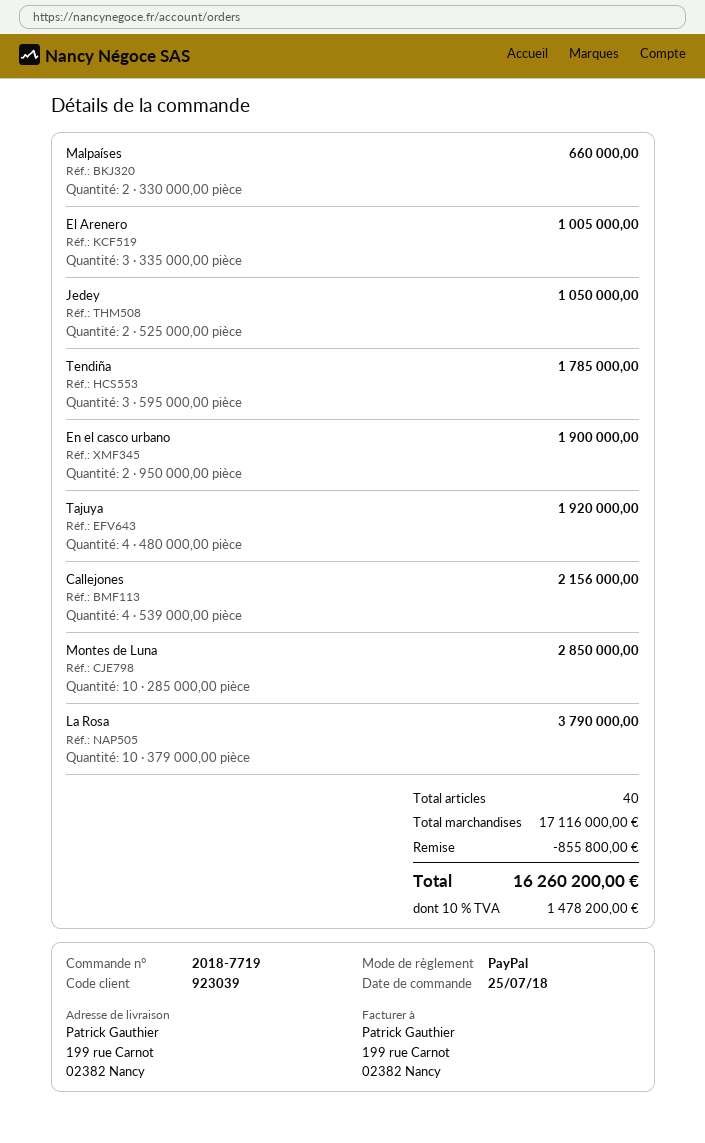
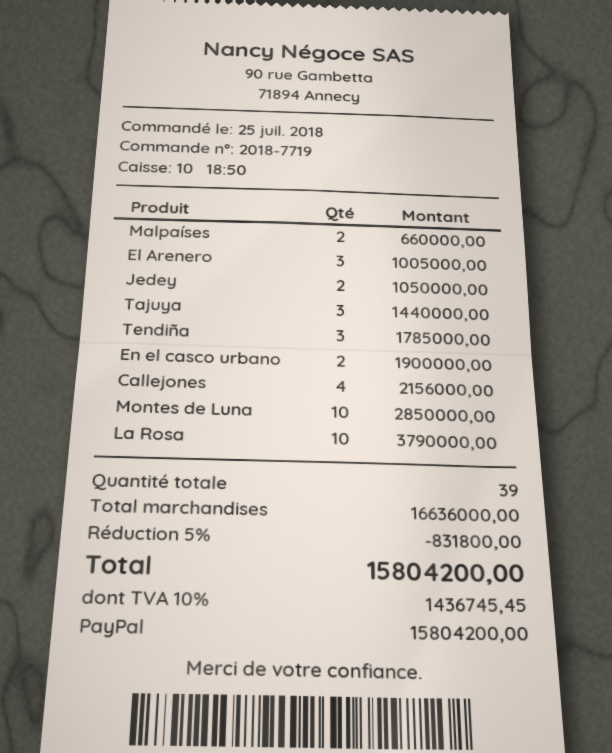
Tajuya: 4 for 1920000.00 -> 3 for 1440000.00
total quantity: 40 -> 39
subtotal: 17116000.00 -> 16636000.00
discount: 855800.00 -> 831800.00
tax: 10% = 1478200.00 -> 10% = 1436745.45
total: 16260200.00 -> 15804200.00

